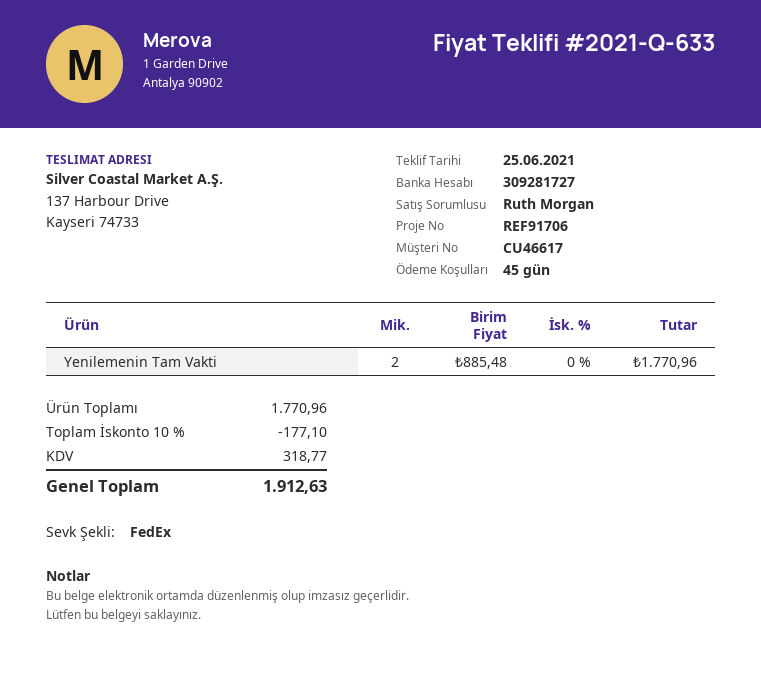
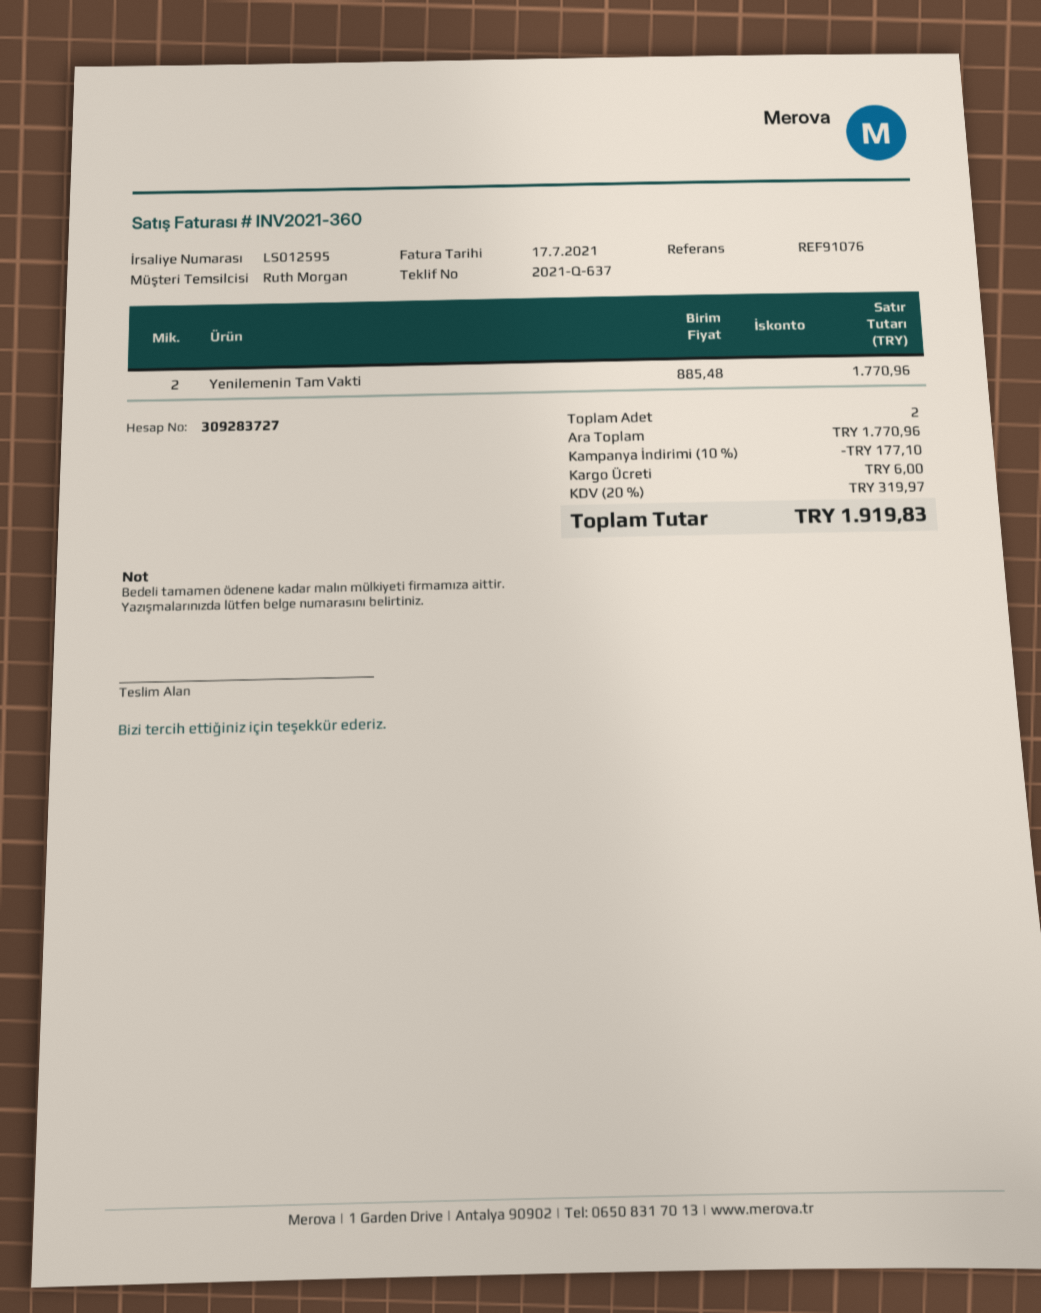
quote number: 2021-Q-633 -> 2021-Q-637
reference: REF91706 -> REF91076
bank account: 309281727 -> 309283727
shipping: none -> 6.00
tax: 318.77 -> 319.97
total: 1912.63 -> 1919.83

